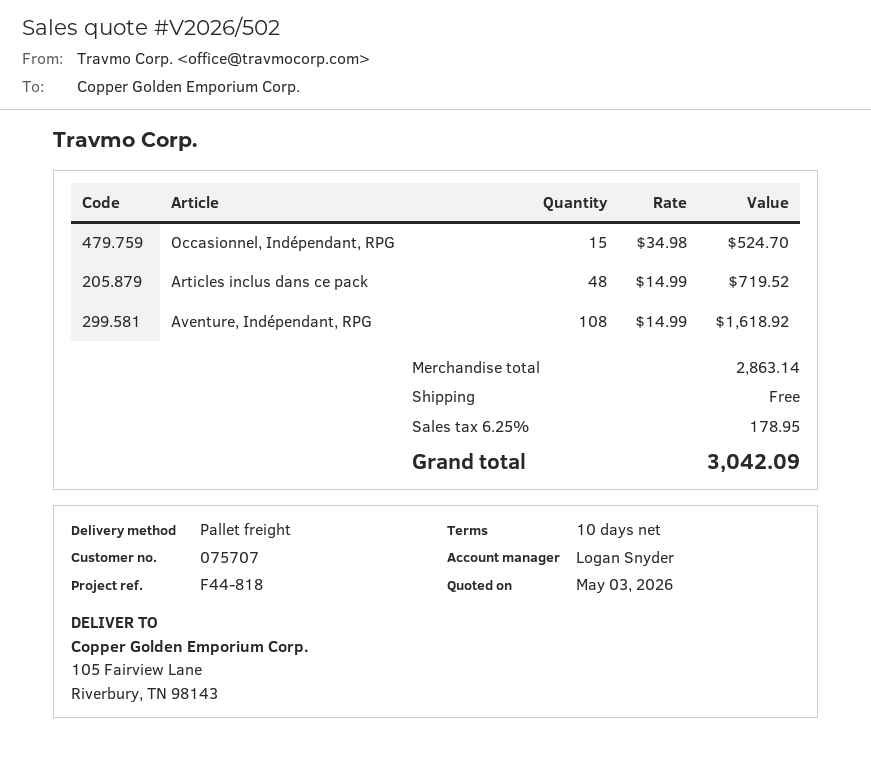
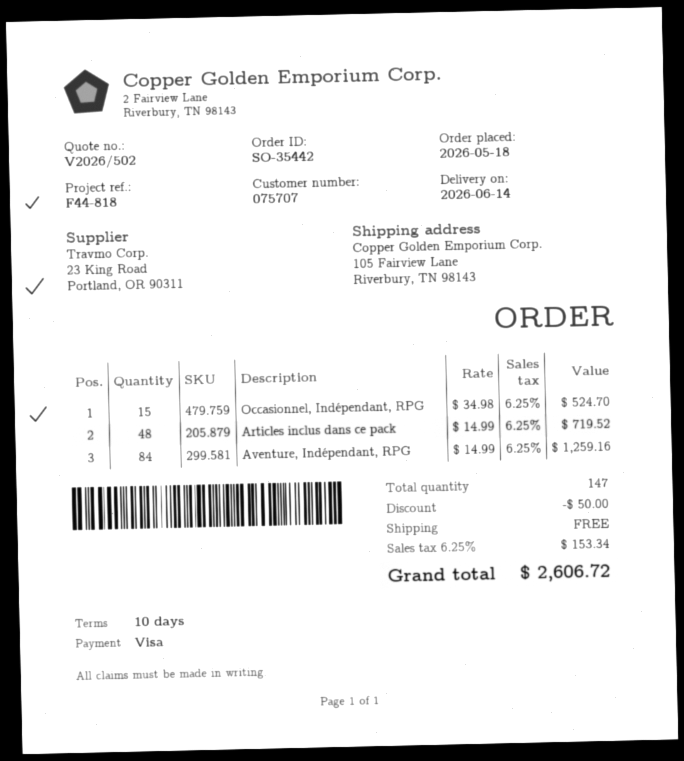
Aventure, Indépendant, RPG: 108 x 14.99 = 1618.92 -> 84 x 14.99 = 1259.16
discount: none -> 50.00
tax: 6.25% = 178.95 -> 6.25% = 153.34
total: 3042.09 -> 2606.72

